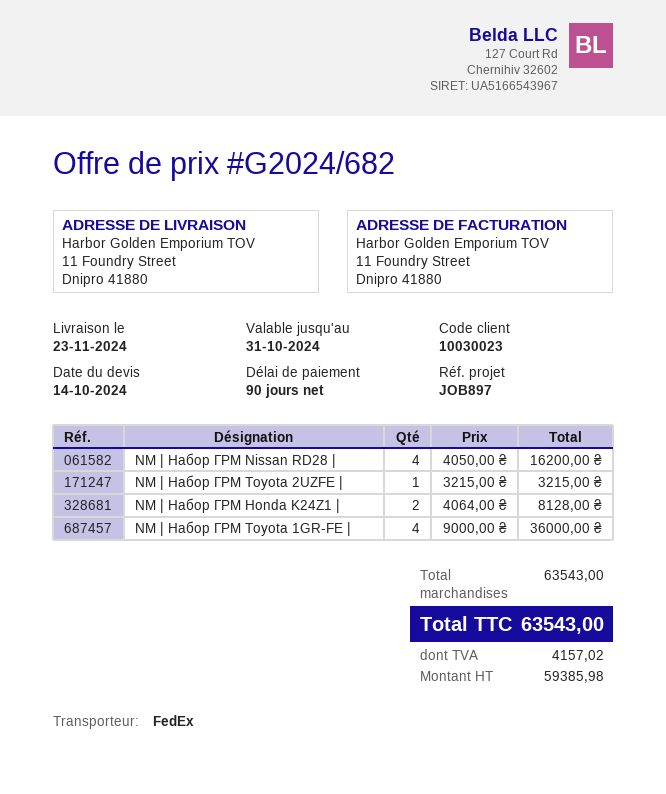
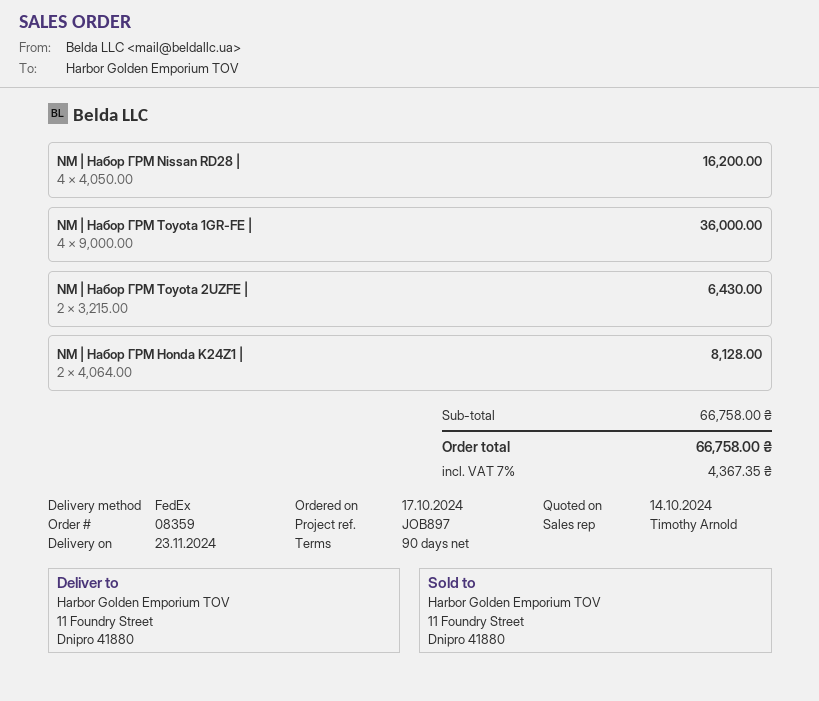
NM | Набор ГРМ Toyota 2UZFE |: 1 x 3215.00 = 3215.00 -> 2 x 3215.00 = 6430.00
subtotal: 63543.00 -> 66758.00
tax: 4157.02 -> 4367.35
total: 63543.00 -> 66758.00

